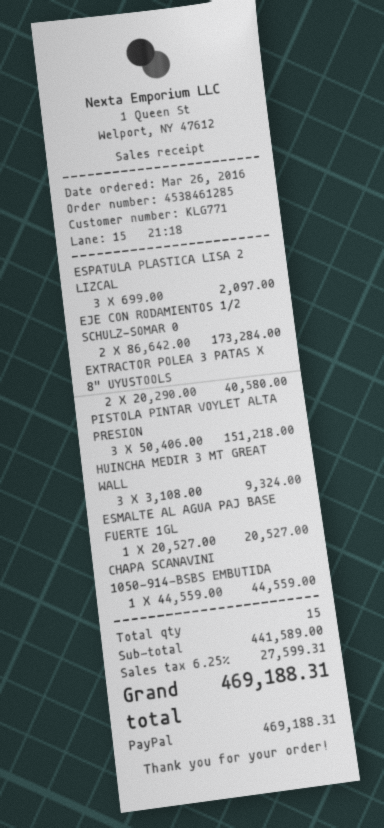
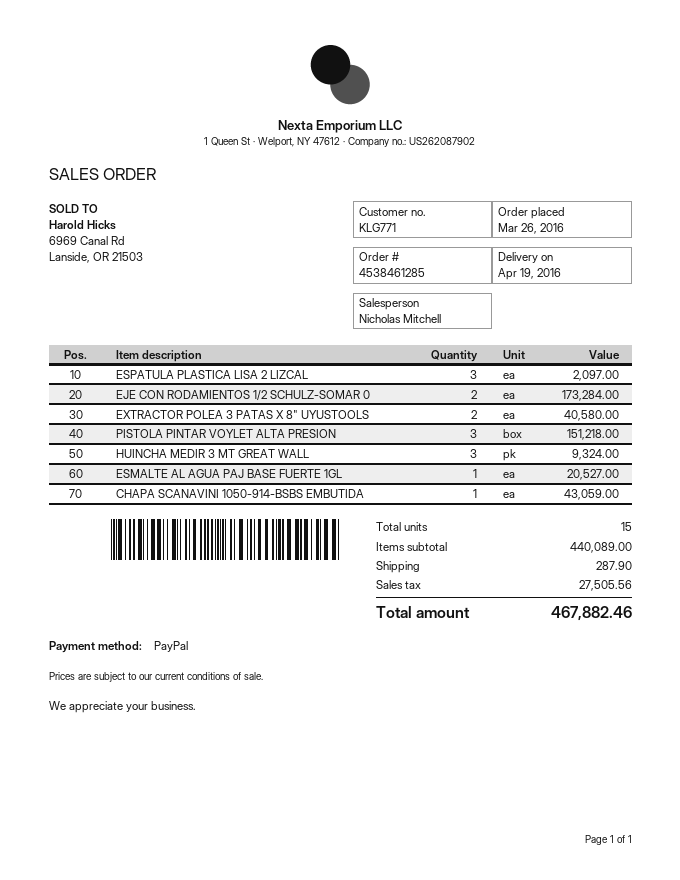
CHAPA SCANAVINI 1050-914-BSBS EMBUTIDA: 1 for 44559.00 -> 1 for 43059.00
subtotal: 441589.00 -> 440089.00
shipping: none -> 287.90
tax: 27599.31 -> 27505.56
total: 469188.31 -> 467882.46

